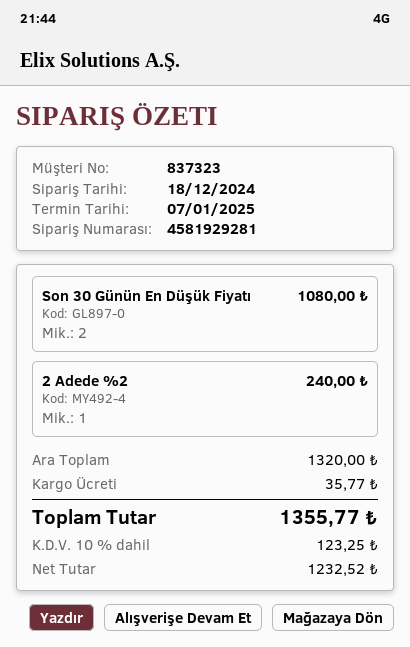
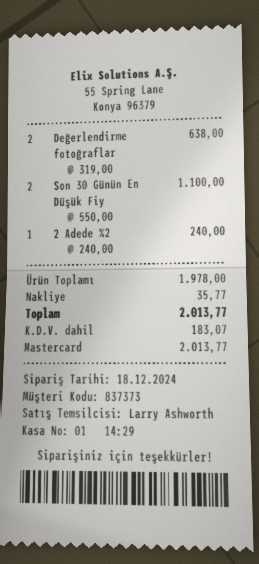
customer number: 837323 -> 837373
Son 30 Günün En Düşük Fiyatı: 2 for 1080.00 -> 2 for 1100.00
Değerlendirme fotoğraflar: none -> 2 for 638.00
subtotal: 1320.00 -> 1978.00
tax: 123.25 -> 183.07
total: 1355.77 -> 2013.77

